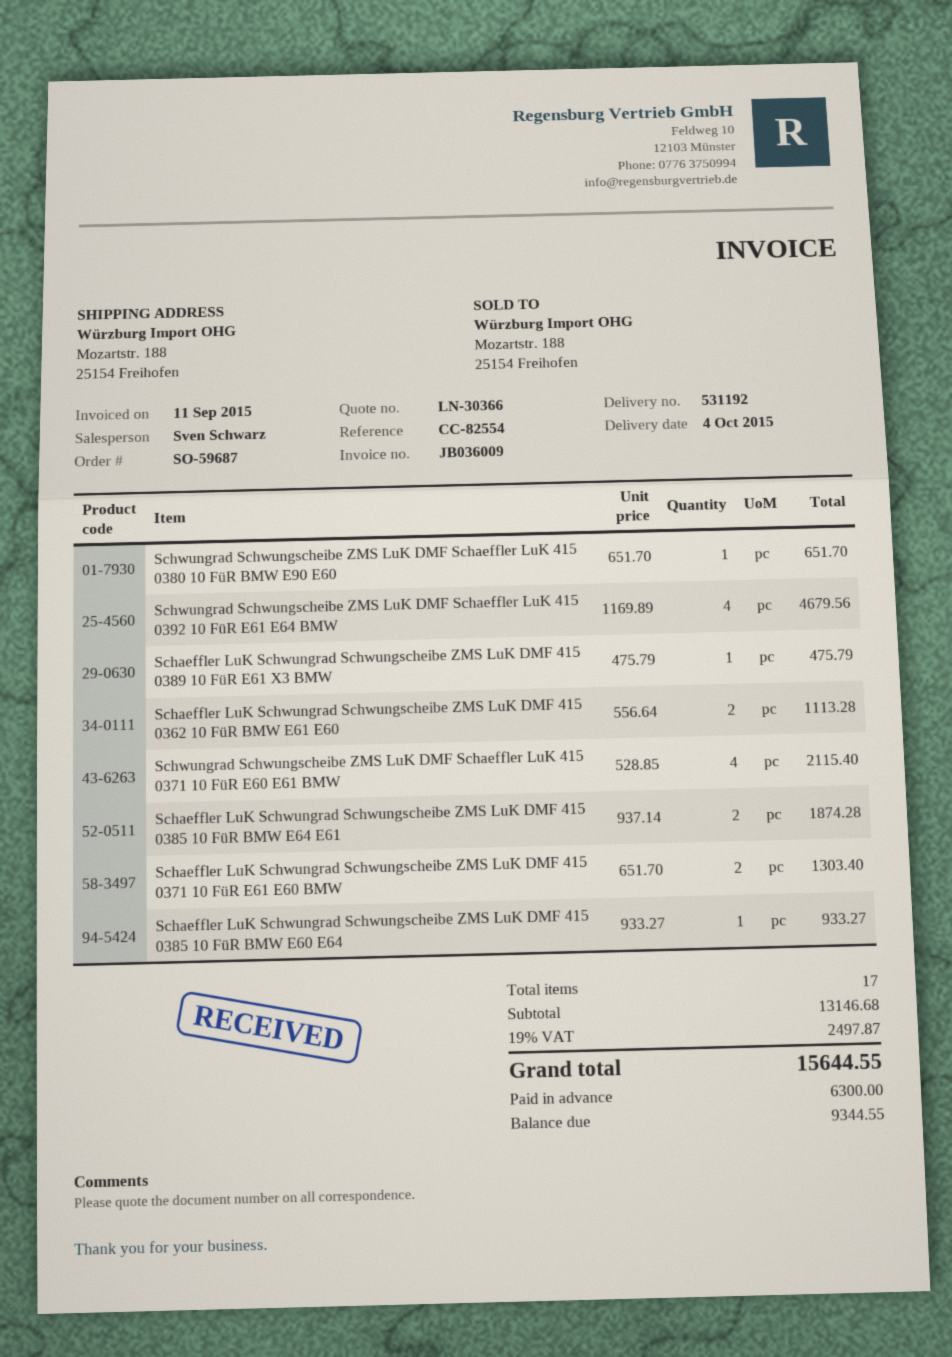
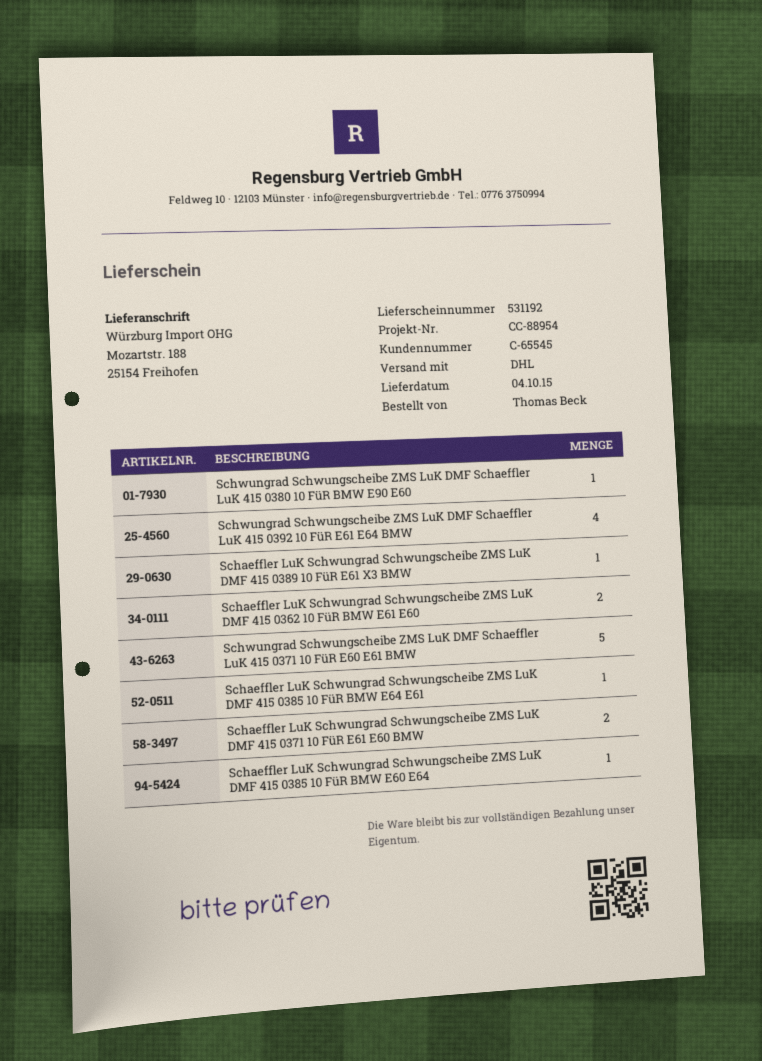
reference: CC-82554 -> CC-88954
Schwungrad Schwungscheibe ZMS LuK DMF Schaeffler LuK 415 0371 10 FüR E60 E61 BMW: 4 -> 5
Schaeffler LuK Schwungrad Schwungscheibe ZMS LuK DMF 415 0385 10 FüR BMW E64 E61: 2 -> 1

